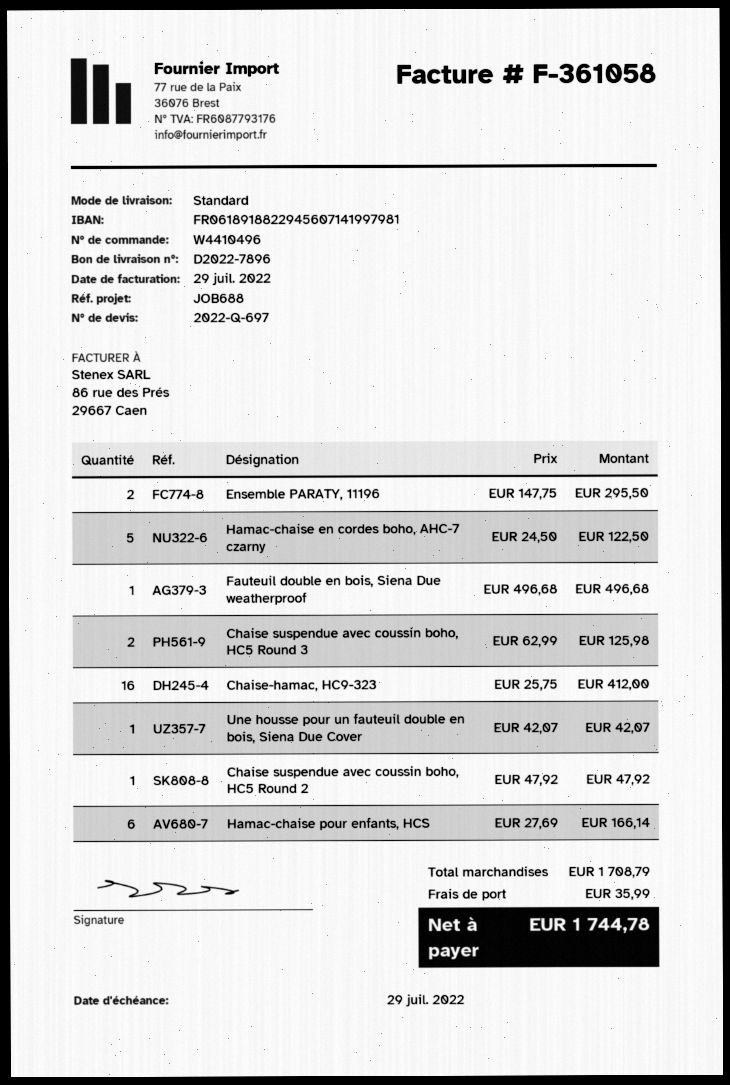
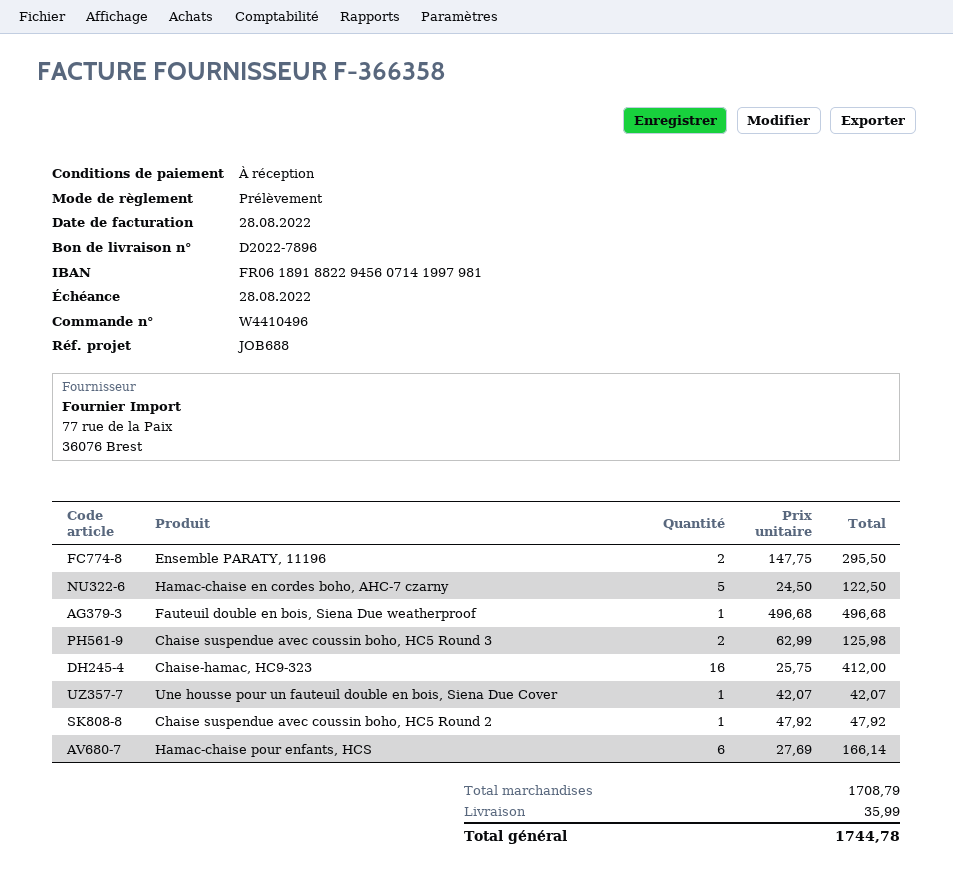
invoice number: F-361058 -> F-366358
invoice date: 2022-07-29 -> 2022-08-28
due date: 2022-07-29 -> 2022-08-28

